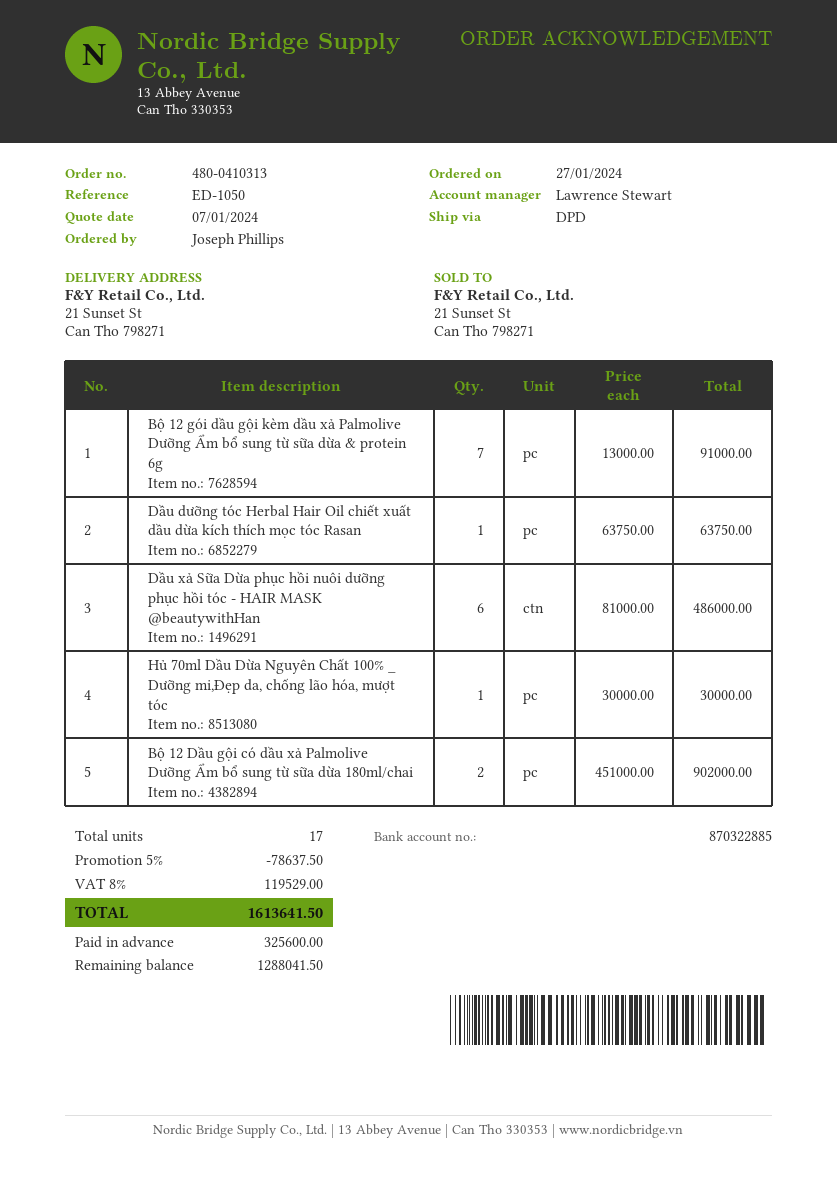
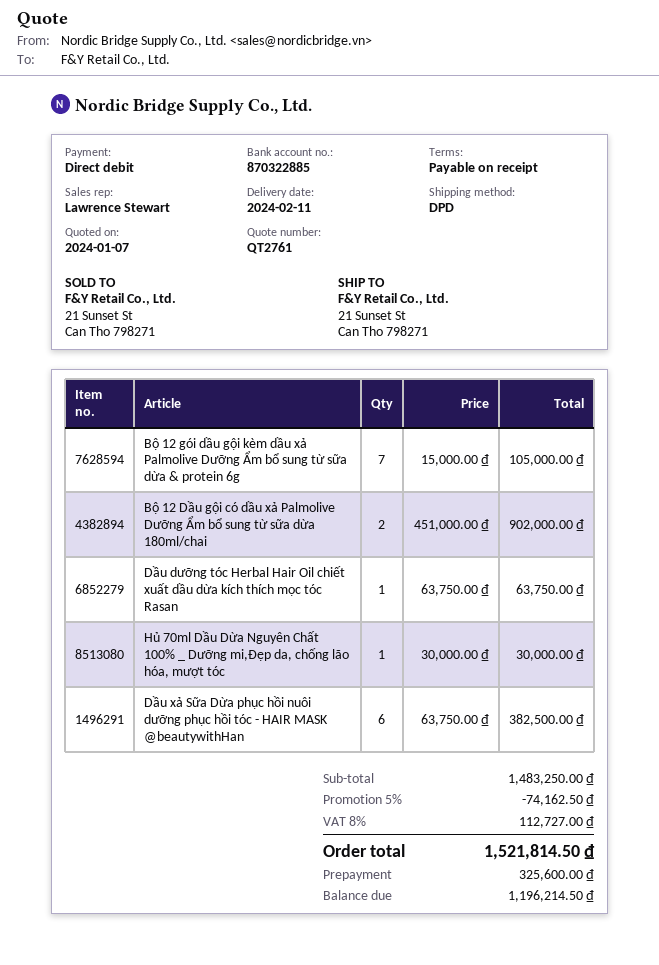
Bộ 12 gói dầu gội kèm dầu xả Palmolive Dưỡng Ẩm bổ sung từ sữa dừa & protein 6g: 7 x 13000.00 = 91000.00 -> 7 x 15000.00 = 105000.00
Dầu xả Sữa Dừa phục hồi nuôi dưỡng phục hồi tóc - HAIR MASK @beautywithHan: 6 x 81000.00 = 486000.00 -> 6 x 63750.00 = 382500.00
discount: 5% = 78637.50 -> 5% = 74162.50
tax: 8% = 119529.00 -> 8% = 112727.00
total: 1613641.50 -> 1521814.50
balance: 1288041.50 -> 1196214.50

